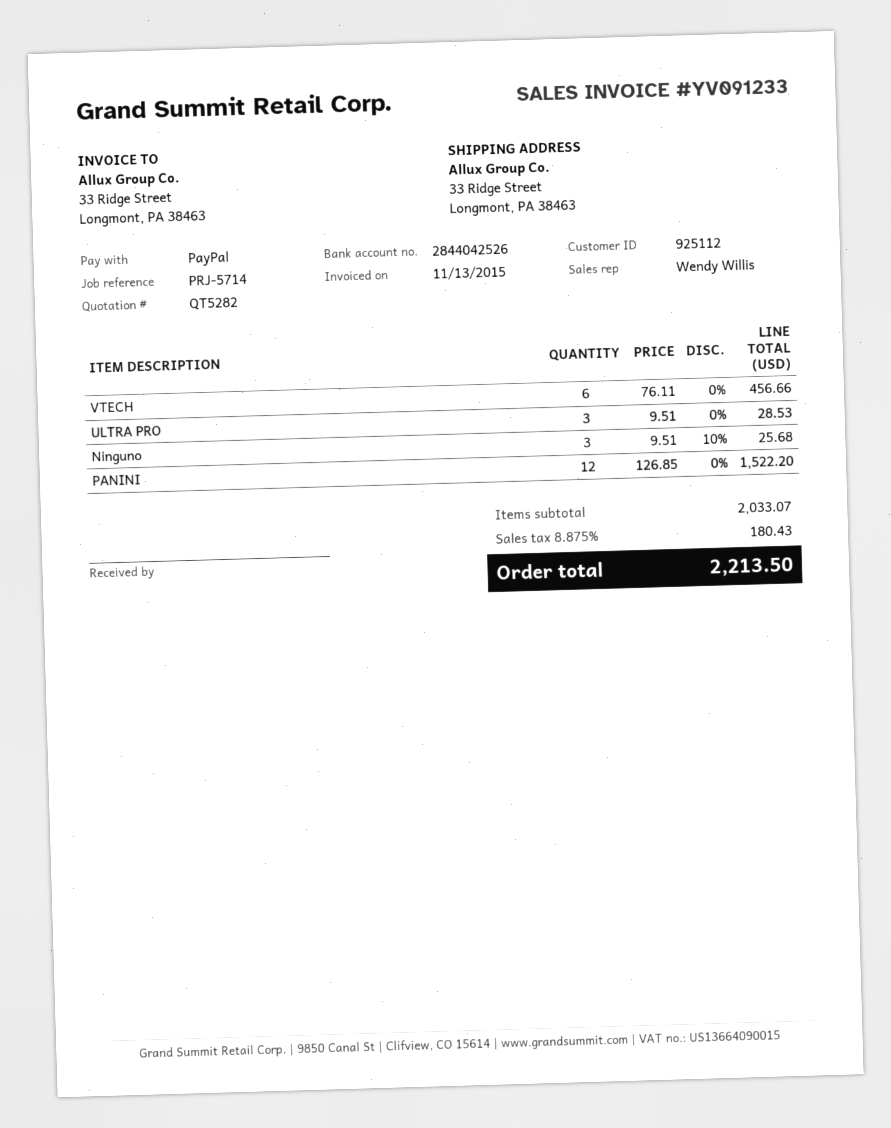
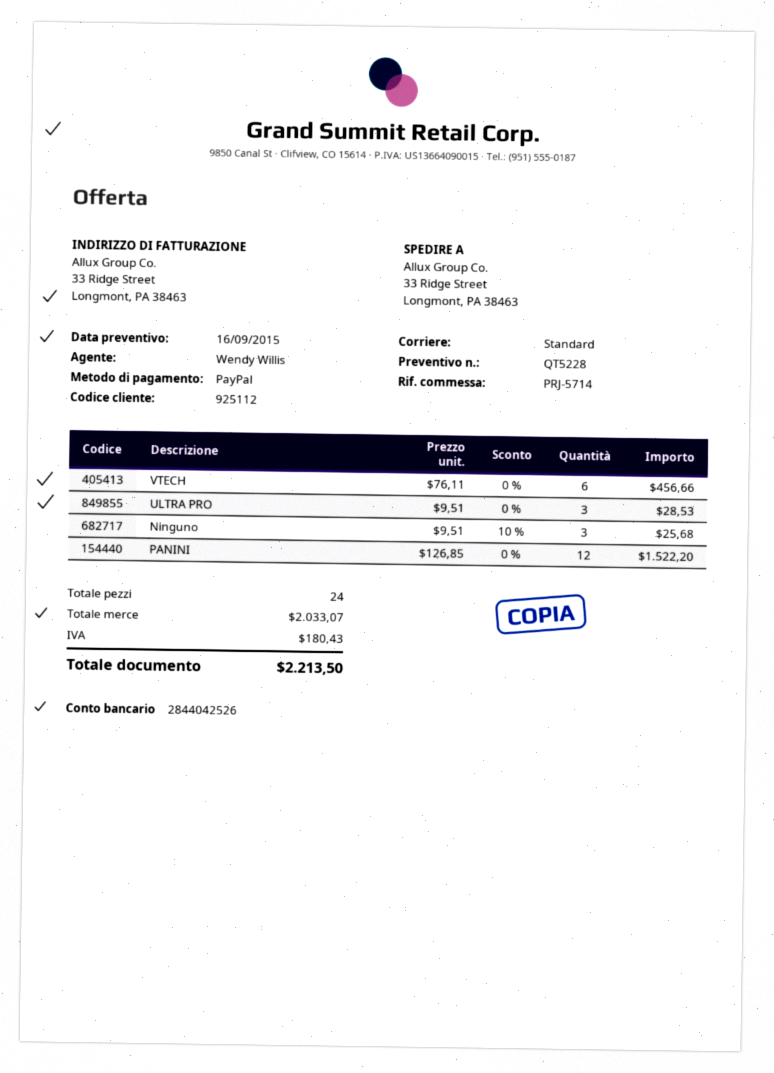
quote number: QT5282 -> QT5228

